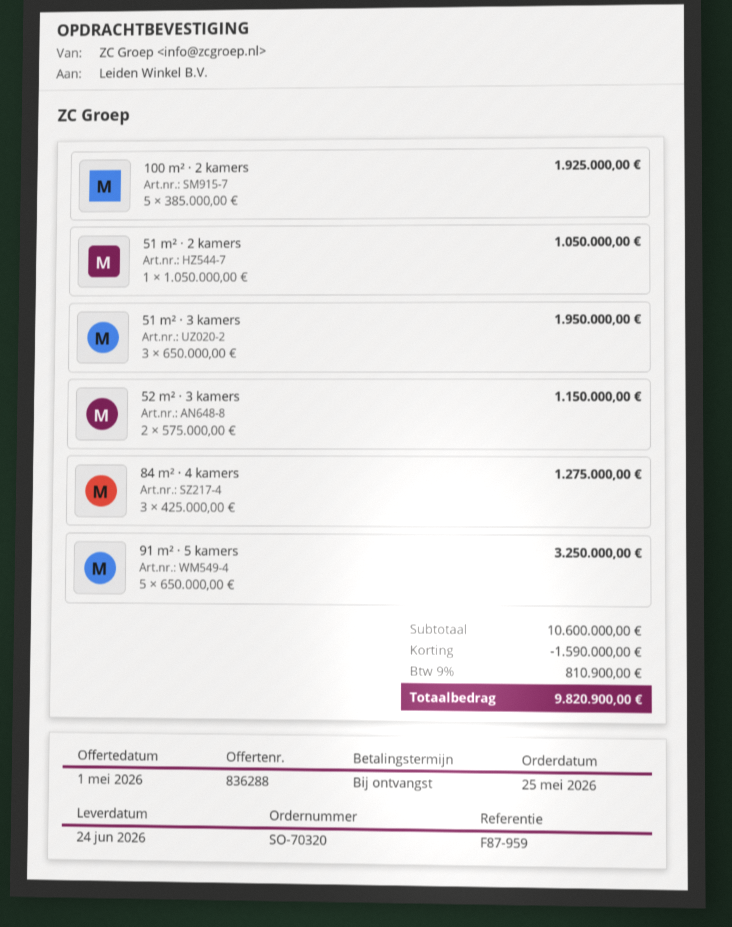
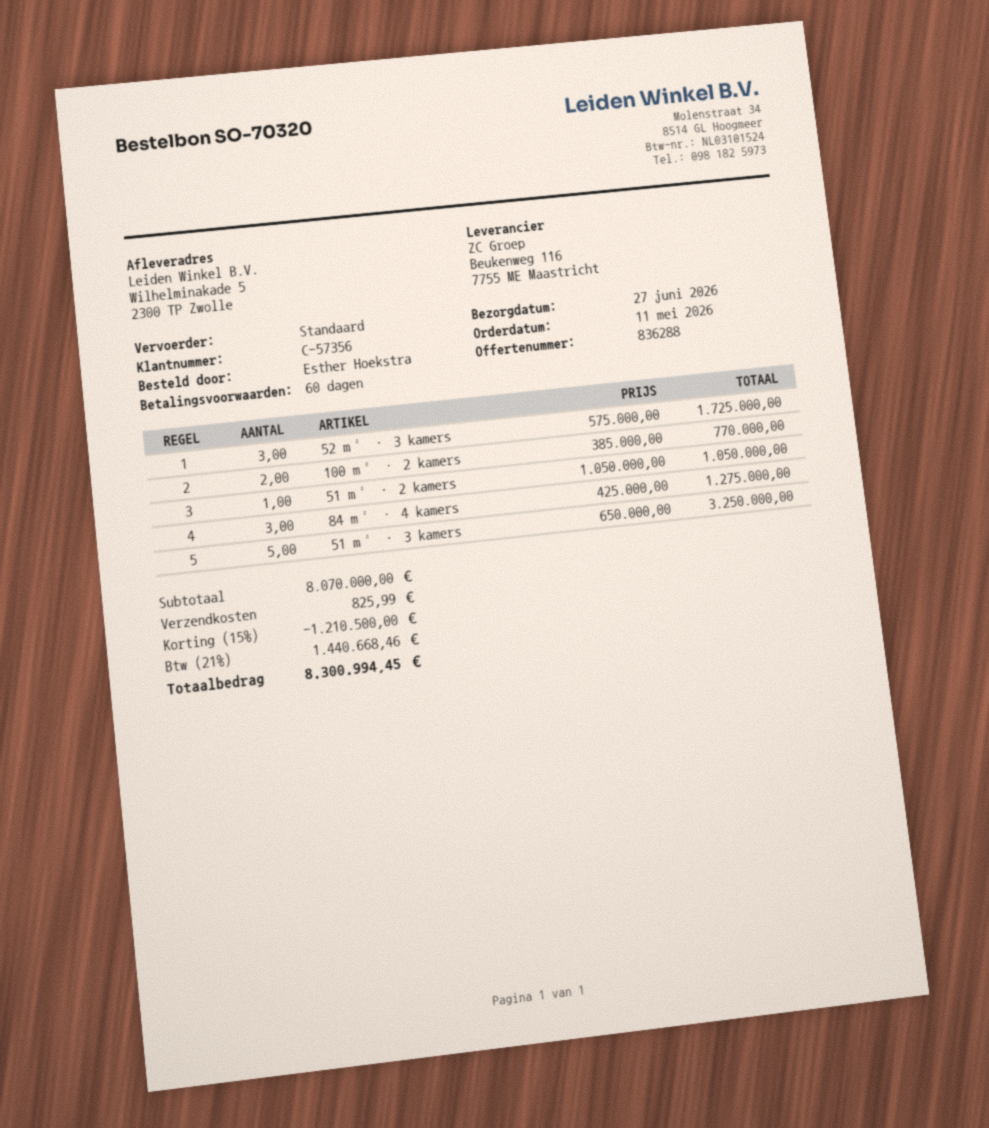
order date: 2026-05-25 -> 2026-05-11
delivery date: 2026-06-24 -> 2026-06-27
payment terms: on receipt -> 60 days
100 m² · 2 kamers: 5 x 385000.00 = 1925000.00 -> 2 x 385000.00 = 770000.00
51 m² · 3 kamers: 3 x 650000.00 = 1950000.00 -> 5 x 650000.00 = 3250000.00
52 m² · 3 kamers: 2 x 575000.00 = 1150000.00 -> 3 x 575000.00 = 1725000.00
91 m² · 5 kamers: 5 x 650000.00 = 3250000.00 -> none
subtotal: 10600000.00 -> 8070000.00
discount: 1590000.00 -> 1210500.00
shipping: none -> 825.99
tax: 9% = 810900.00 -> 21% = 1440668.46
total: 9820900.00 -> 8300994.45

